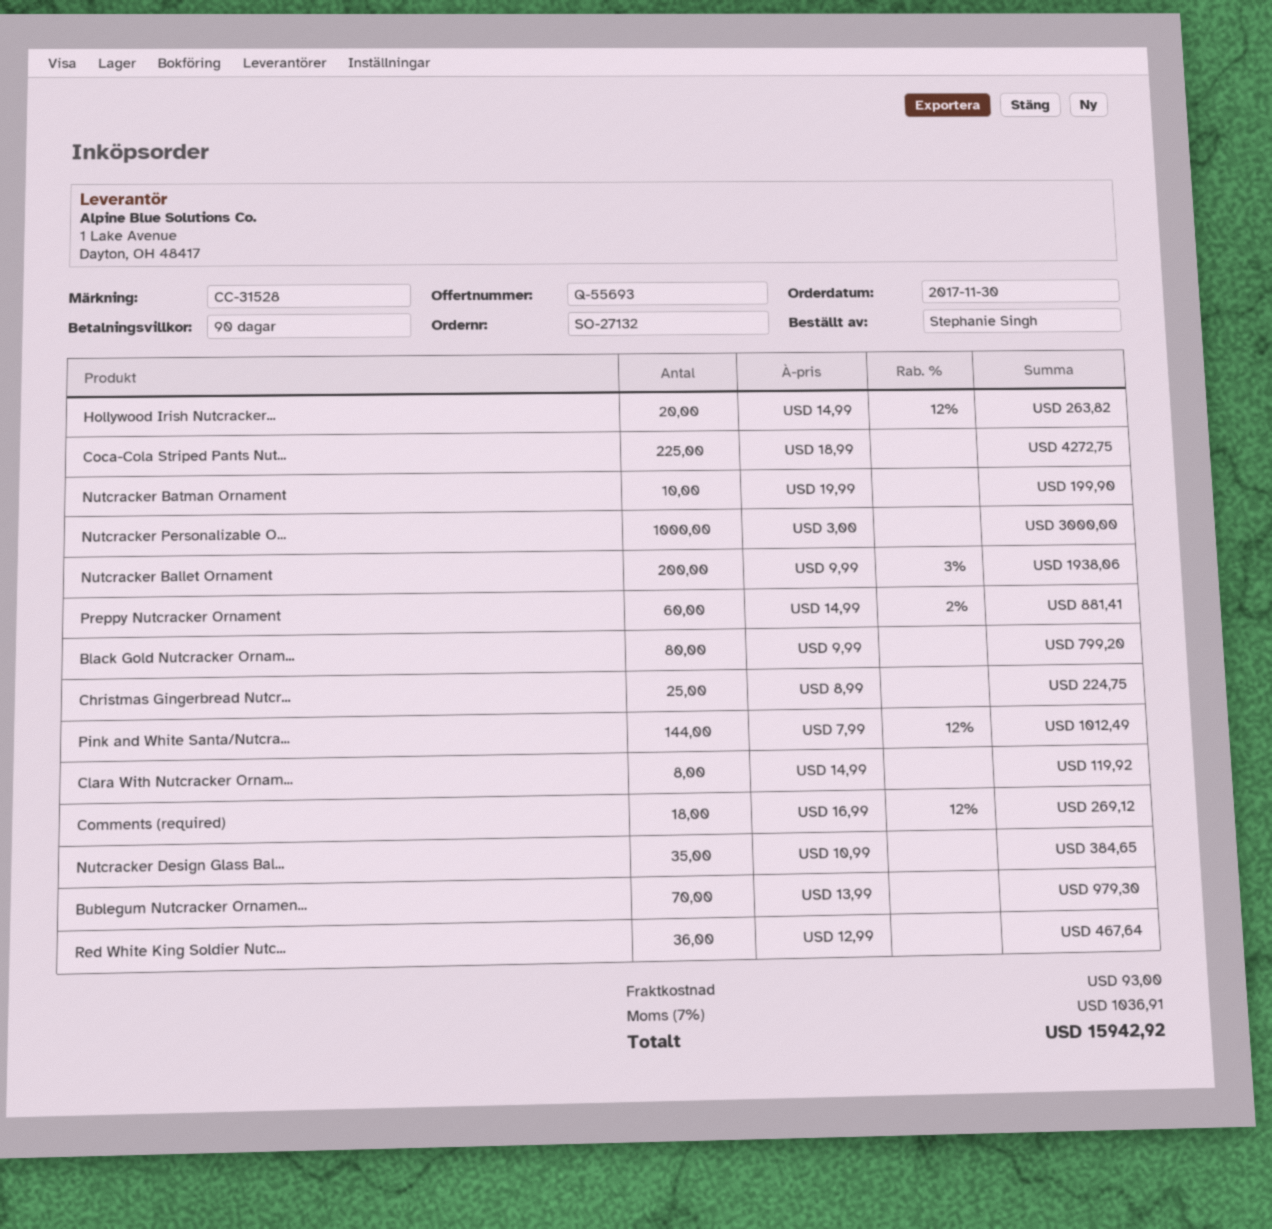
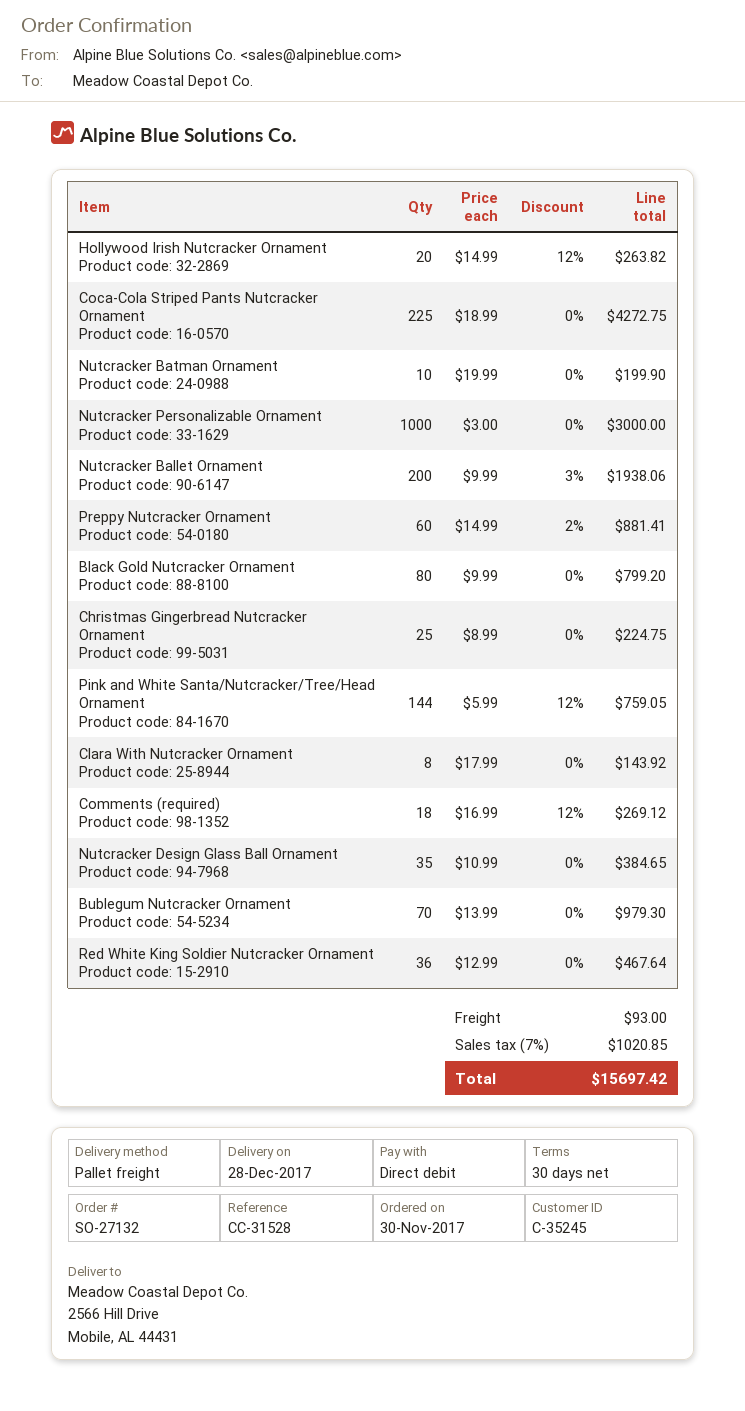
payment terms: 90 days -> 30 days
Pink and White Santa/Nutcra...: 144 x 7.99 - 12% = 1012.49 -> 144 x 5.99 - 12% = 759.05
Clara With Nutcracker Ornam...: 8 x 14.99 = 119.92 -> 8 x 17.99 = 143.92
tax: 7% = 1036.91 -> 7% = 1020.85
total: 15942.92 -> 15697.42

